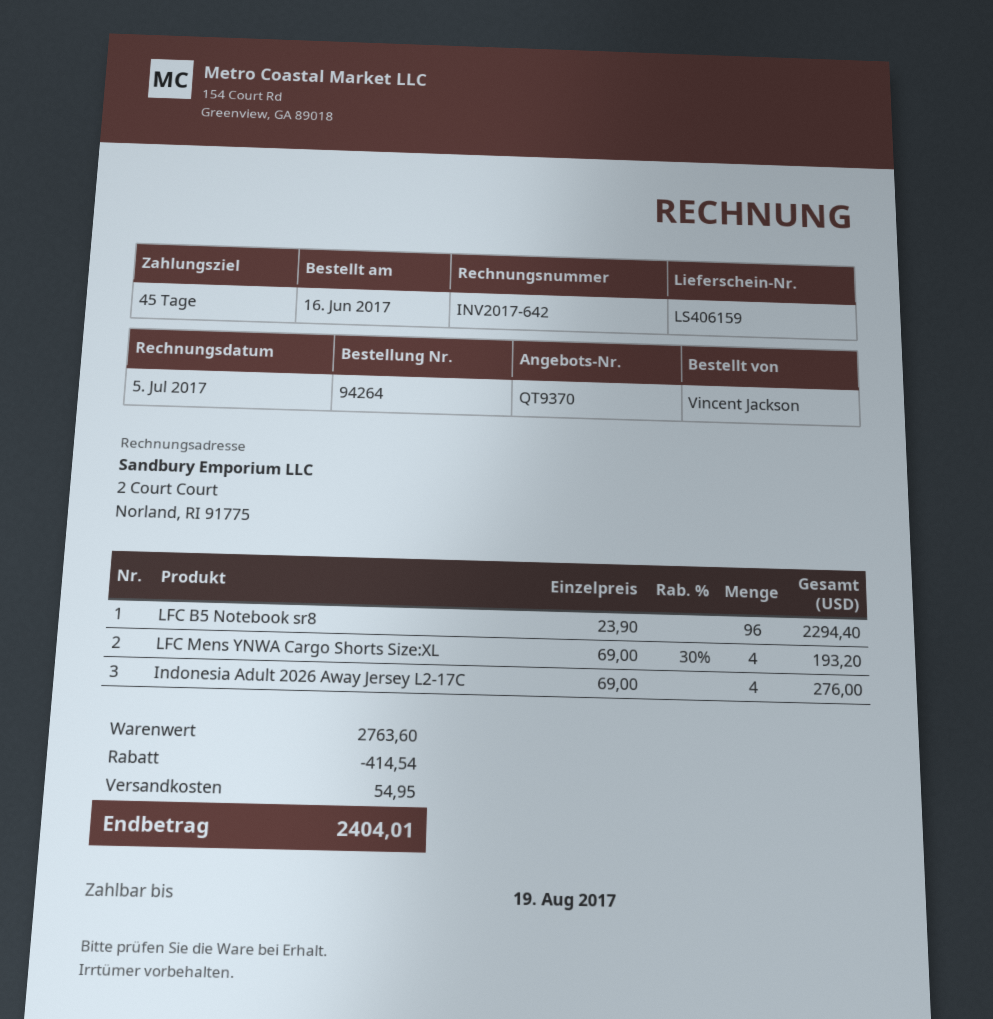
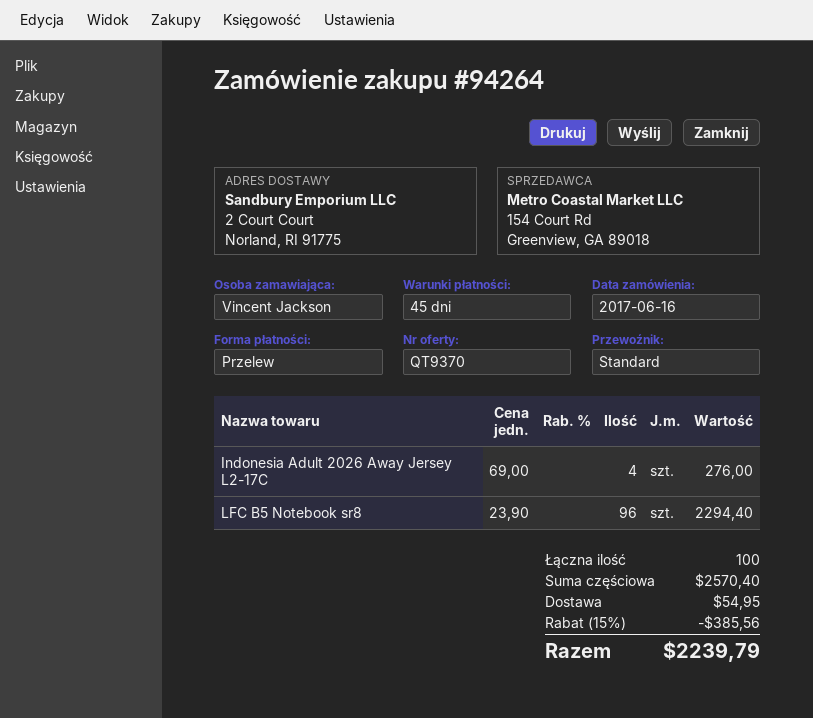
LFC Mens YNWA Cargo Shorts Size:XL: 4 x 69.00 - 30% = 193.20 -> none
subtotal: 2763.60 -> 2570.40
discount: 414.54 -> 385.56
total: 2404.01 -> 2239.79

